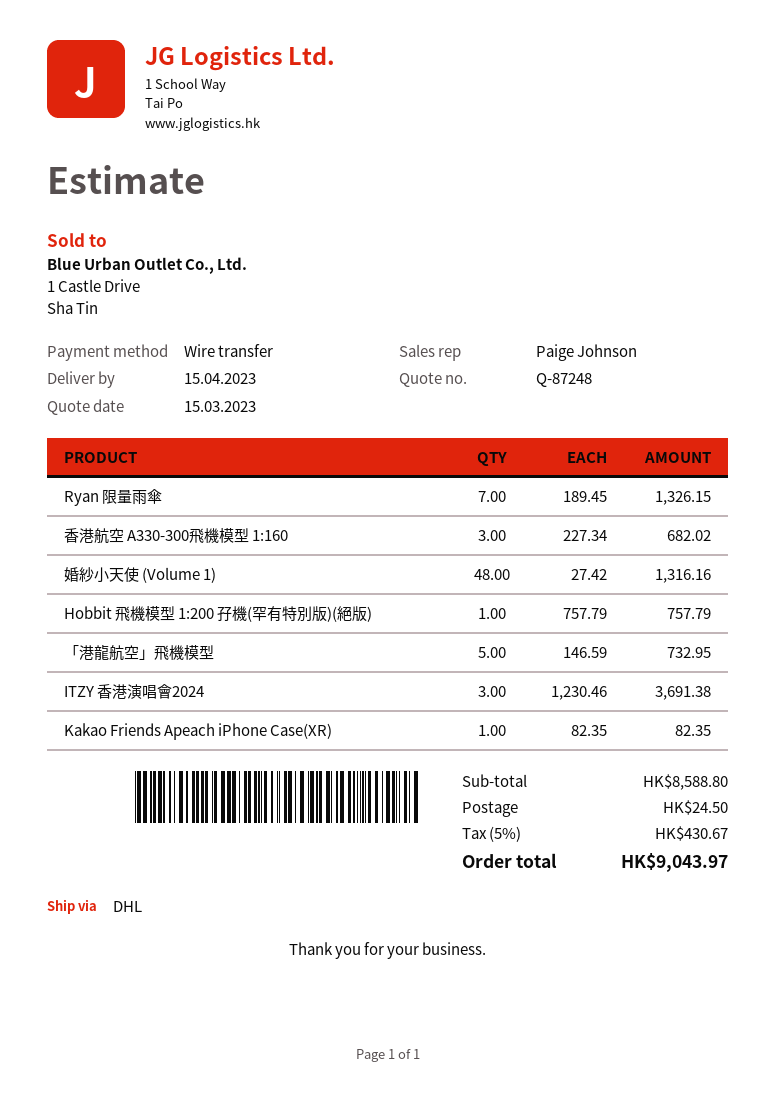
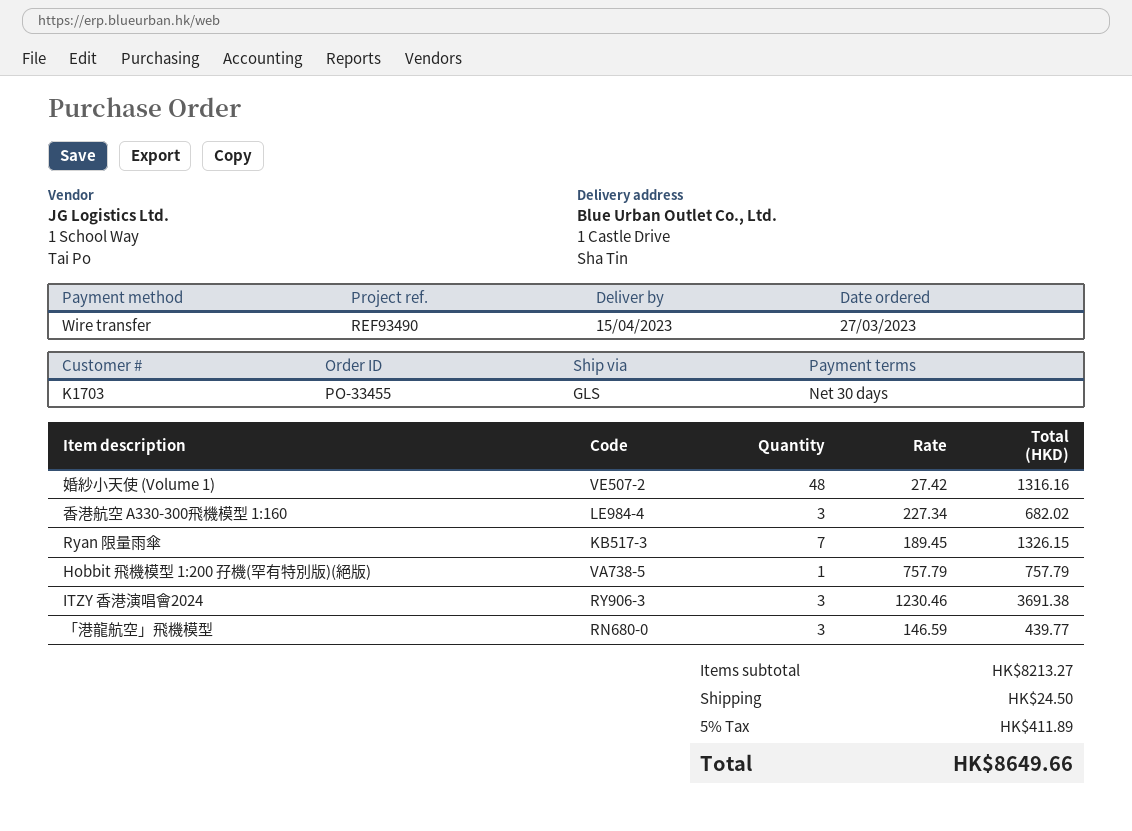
shipping method: DHL -> GLS
「港龍航空」飛機模型: 5 x 146.59 = 732.95 -> 3 x 146.59 = 439.77
Kakao Friends Apeach iPhone Case(XR): 1 x 82.35 = 82.35 -> none
subtotal: 8588.80 -> 8213.27
tax: 5% = 430.67 -> 5% = 411.89
total: 9043.97 -> 8649.66

